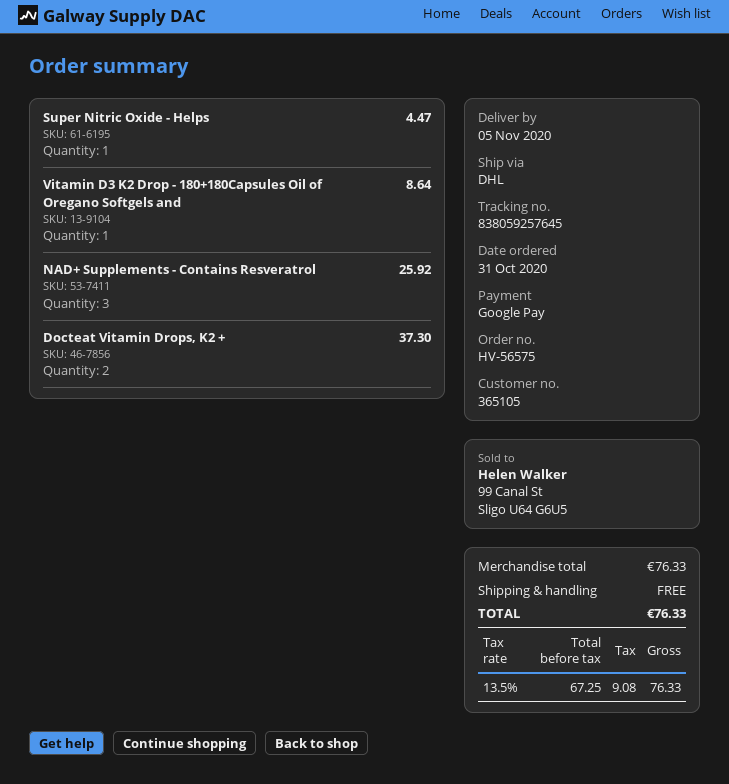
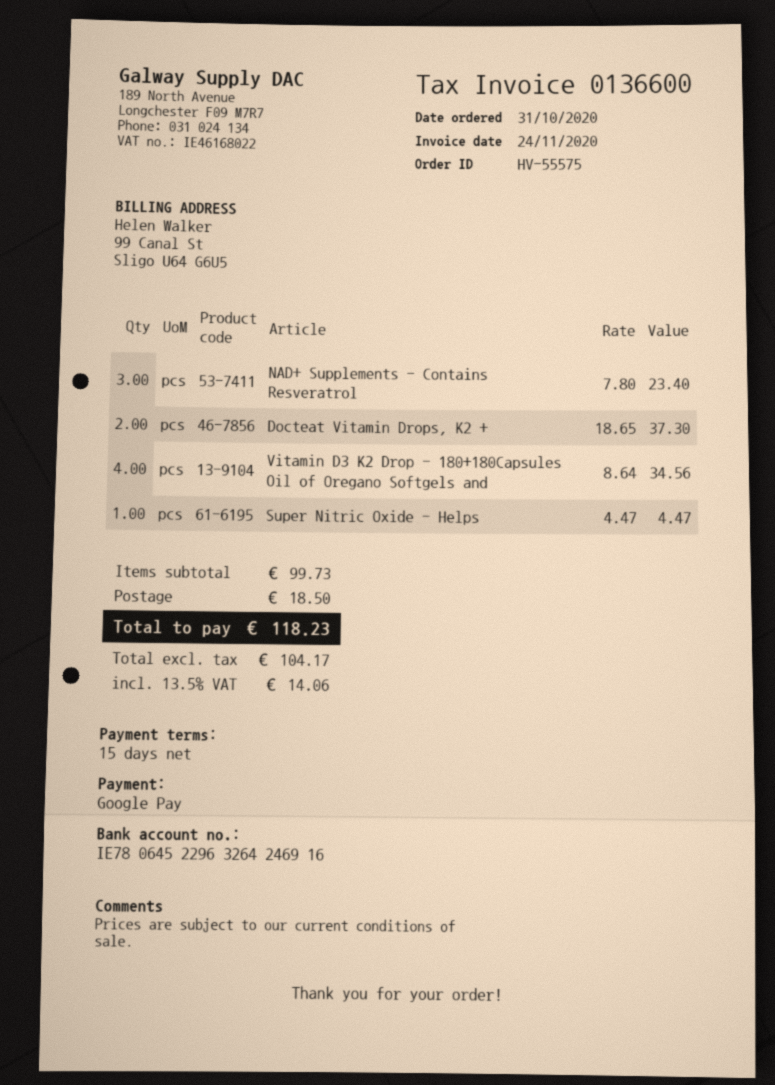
order number: HV-56575 -> HV-55575
Vitamin D3 K2 Drop - 180+180Capsules Oil of Oregano Softgels and: 1 for 8.64 -> 4 for 34.56
NAD+ Supplements - Contains Resveratrol: 3 for 25.92 -> 3 for 23.40
subtotal: 76.33 -> 99.73
shipping: 0.00 -> 18.50
net: 67.25 -> 104.17
tax: 13.5% = 9.08 -> 13.5% = 14.06
total: 76.33 -> 118.23

